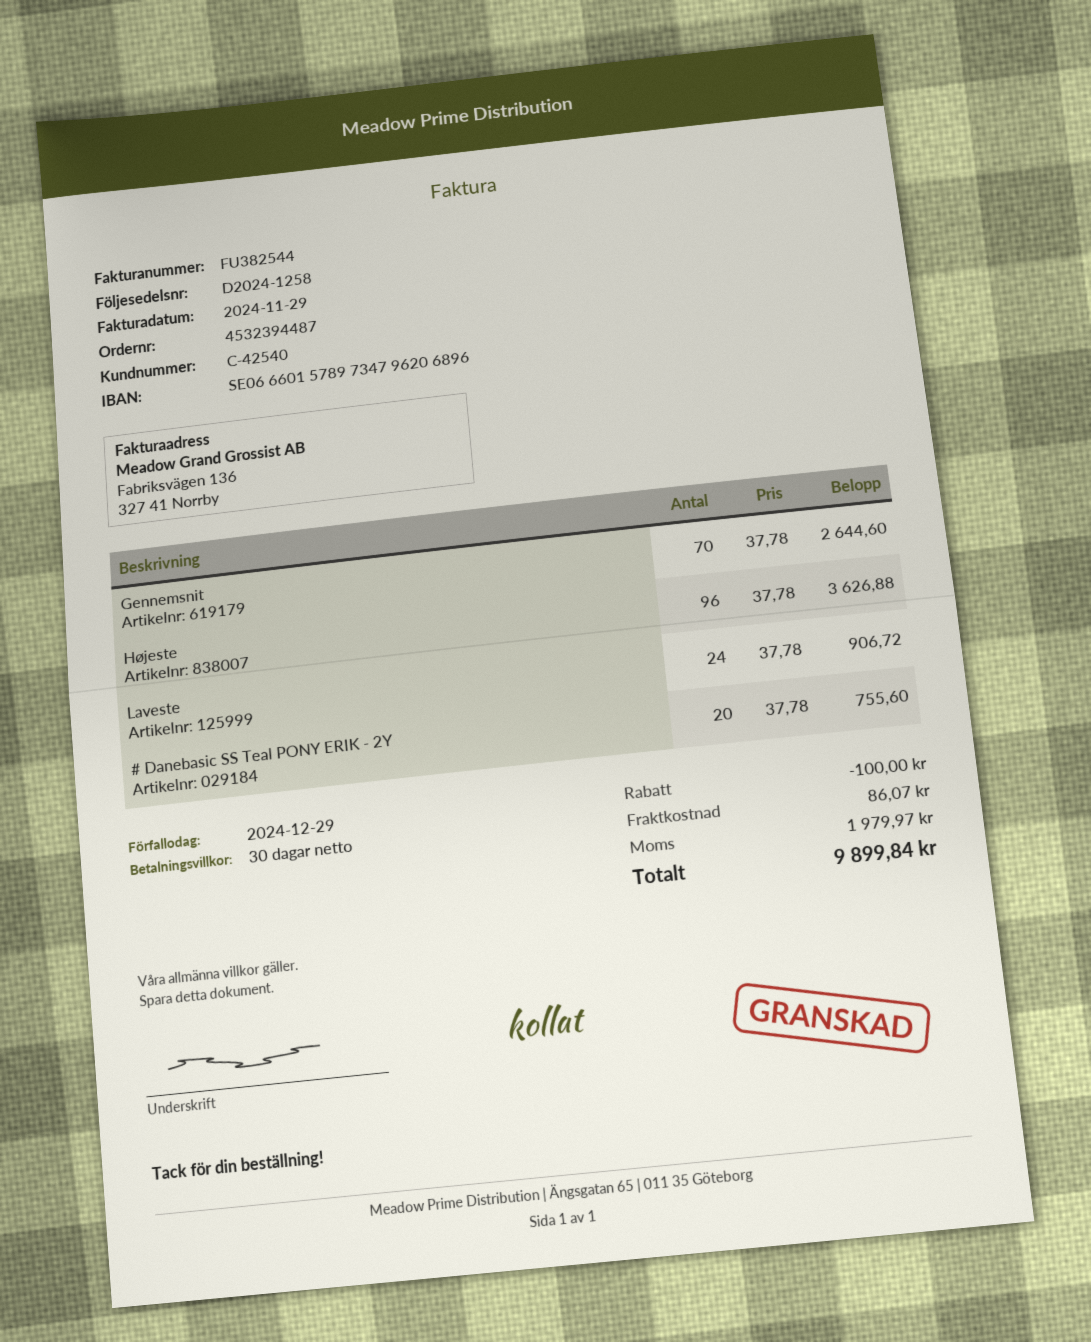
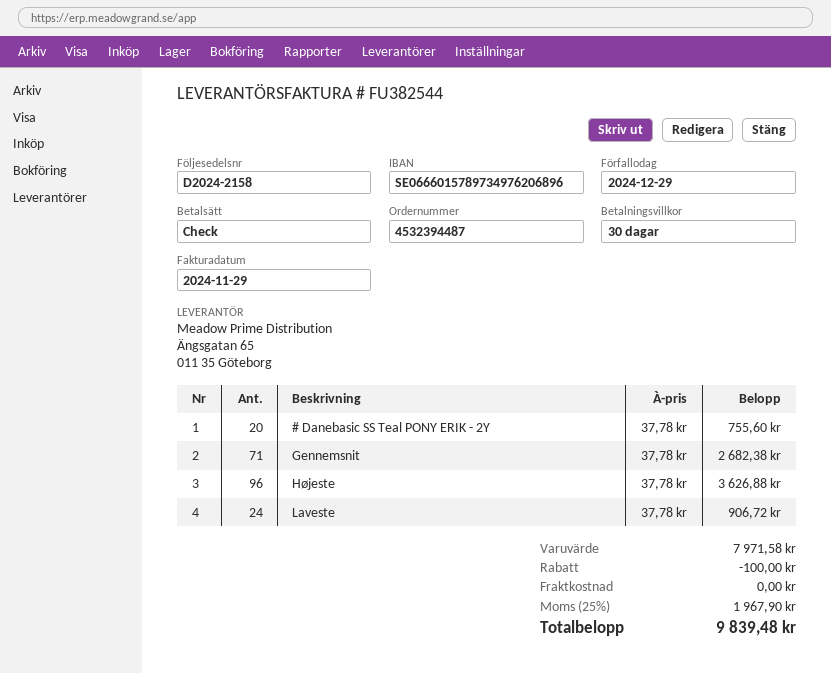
delivery note number: D2024-1258 -> D2024-2158
bank account: SE0666015789734796206896 -> SE0666015789734976206896
Gennemsnit: 70 x 37.78 = 2644.60 -> 71 x 37.78 = 2682.38
shipping: 86.07 -> 0.00
tax: 1979.97 -> 1967.90
total: 9899.84 -> 9839.48

